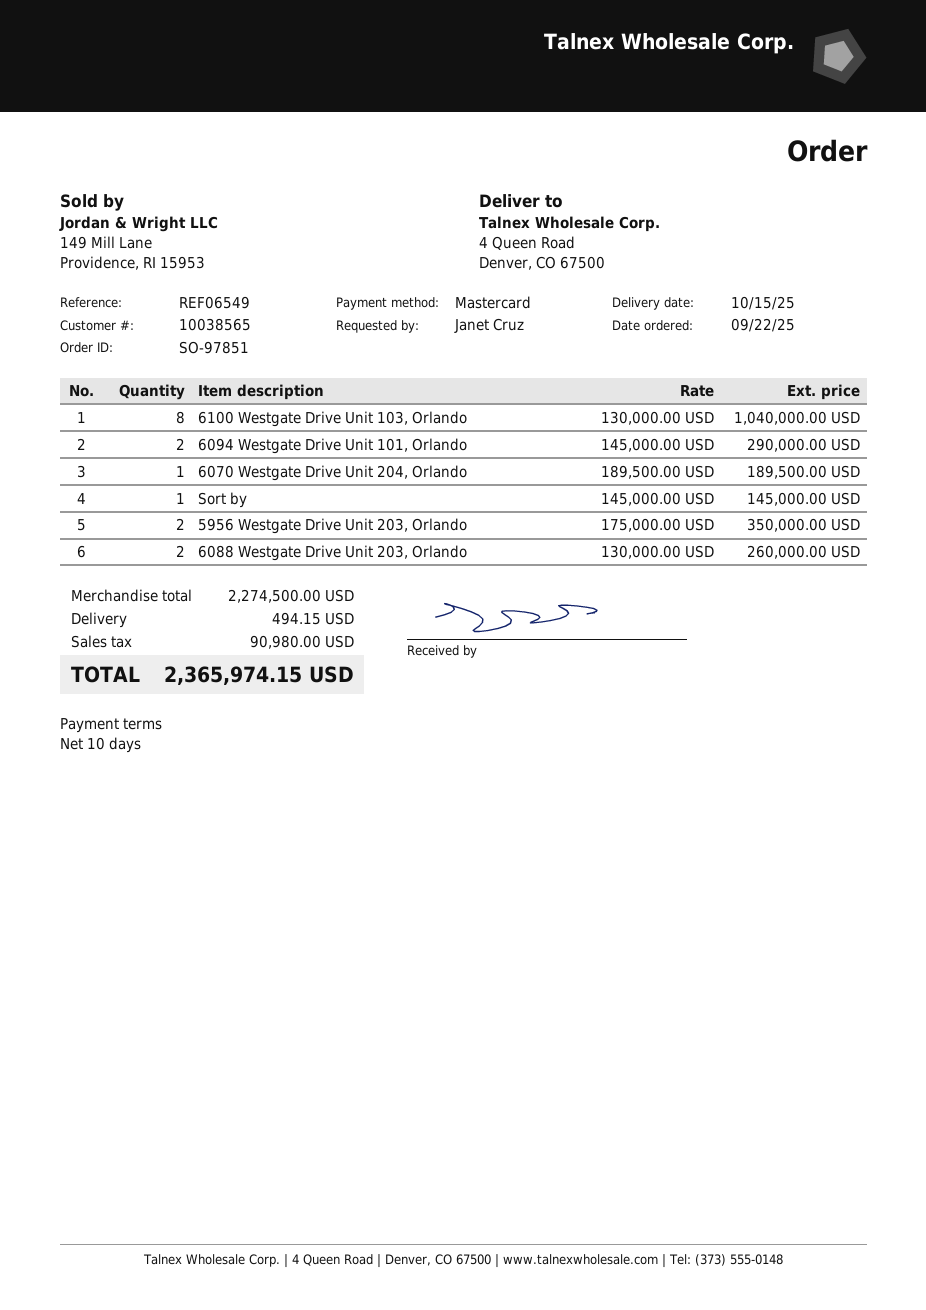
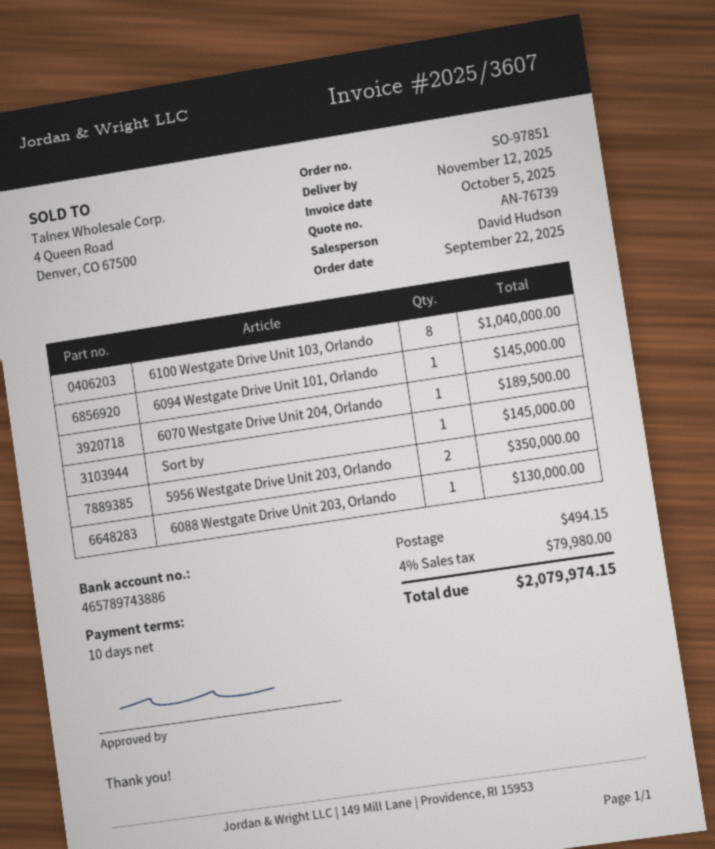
delivery date: 2025-10-15 -> 2025-11-12
6094 Westgate Drive Unit 101, Orlando: 2 for 290000.00 -> 1 for 145000.00
6088 Westgate Drive Unit 203, Orlando: 2 for 260000.00 -> 1 for 130000.00
tax: 90980.00 -> 79980.00
total: 2365974.15 -> 2079974.15

